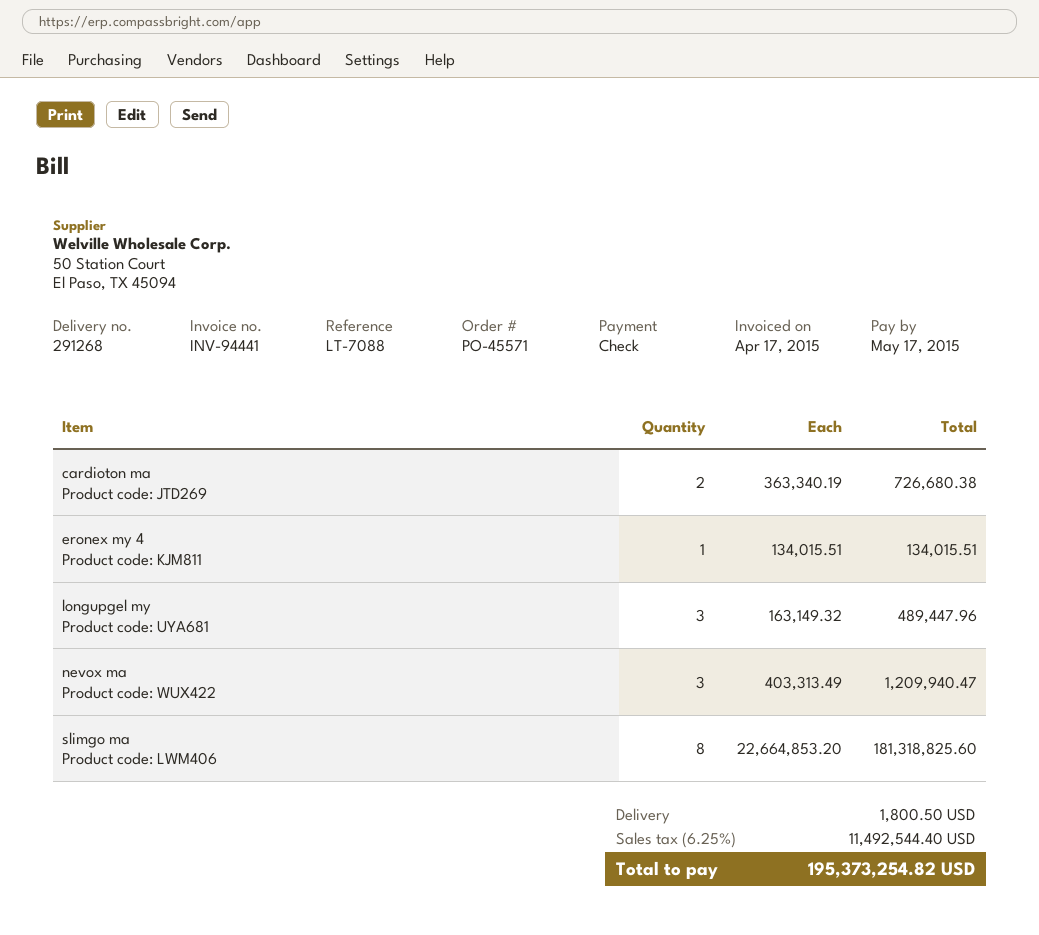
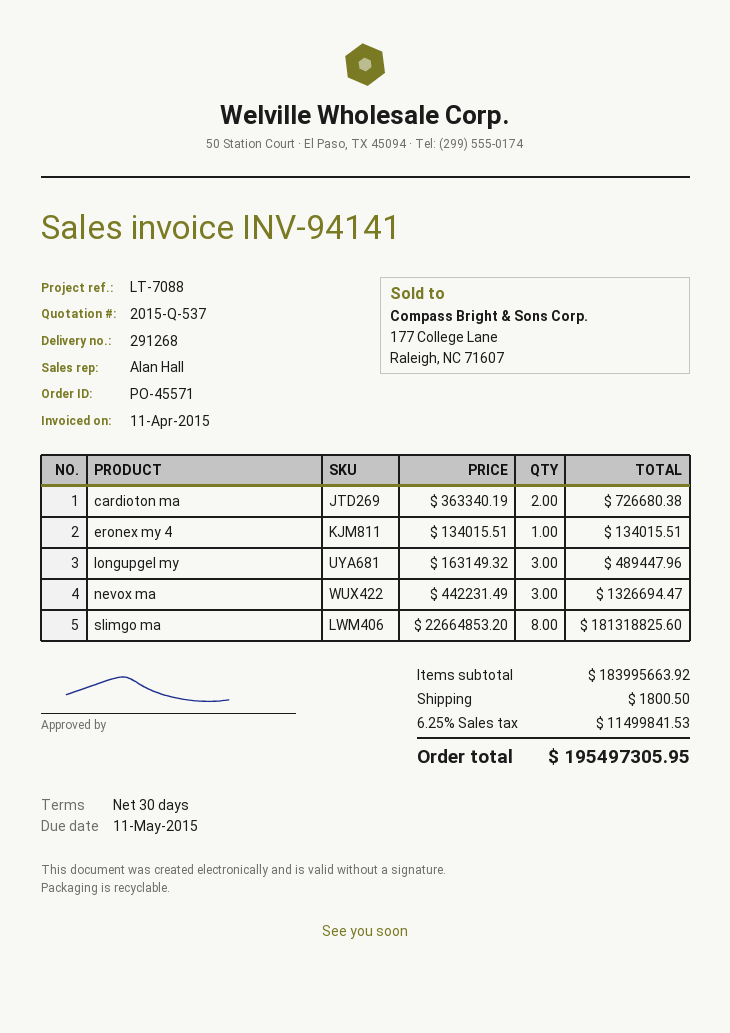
invoice number: INV-94441 -> INV-94141
invoice date: 2015-04-17 -> 2015-04-11
due date: 2015-05-17 -> 2015-05-11
nevox ma: 3 x 403313.49 = 1209940.47 -> 3 x 442231.49 = 1326694.47
tax: 6.25% = 11492544.40 -> 6.25% = 11499841.53
total: 195373254.82 -> 195497305.95

